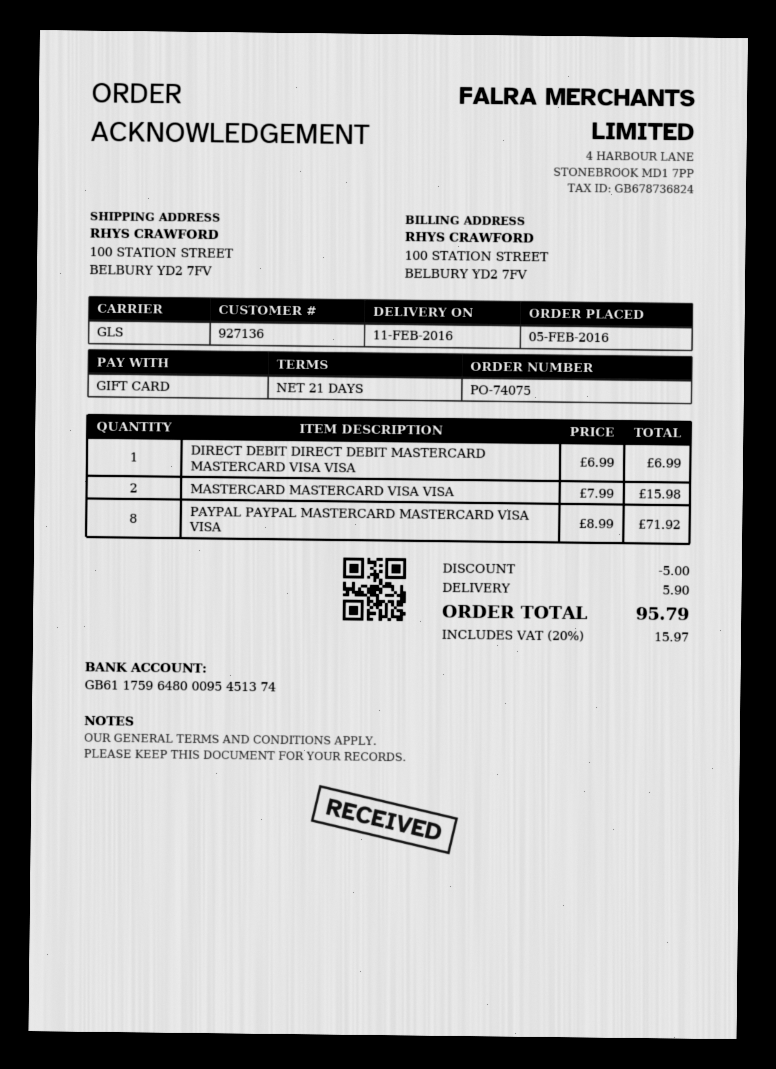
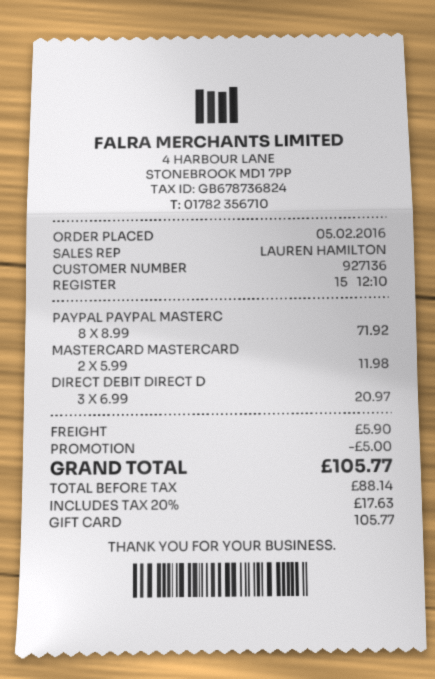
DIRECT DEBIT DIRECT DEBIT MASTERCARD MASTERCARD VISA VISA: 1 x 6.99 = 6.99 -> 3 x 6.99 = 20.97
MASTERCARD MASTERCARD VISA VISA: 2 x 7.99 = 15.98 -> 2 x 5.99 = 11.98
tax: 20% = 15.97 -> 20% = 17.63
total: 95.79 -> 105.77

